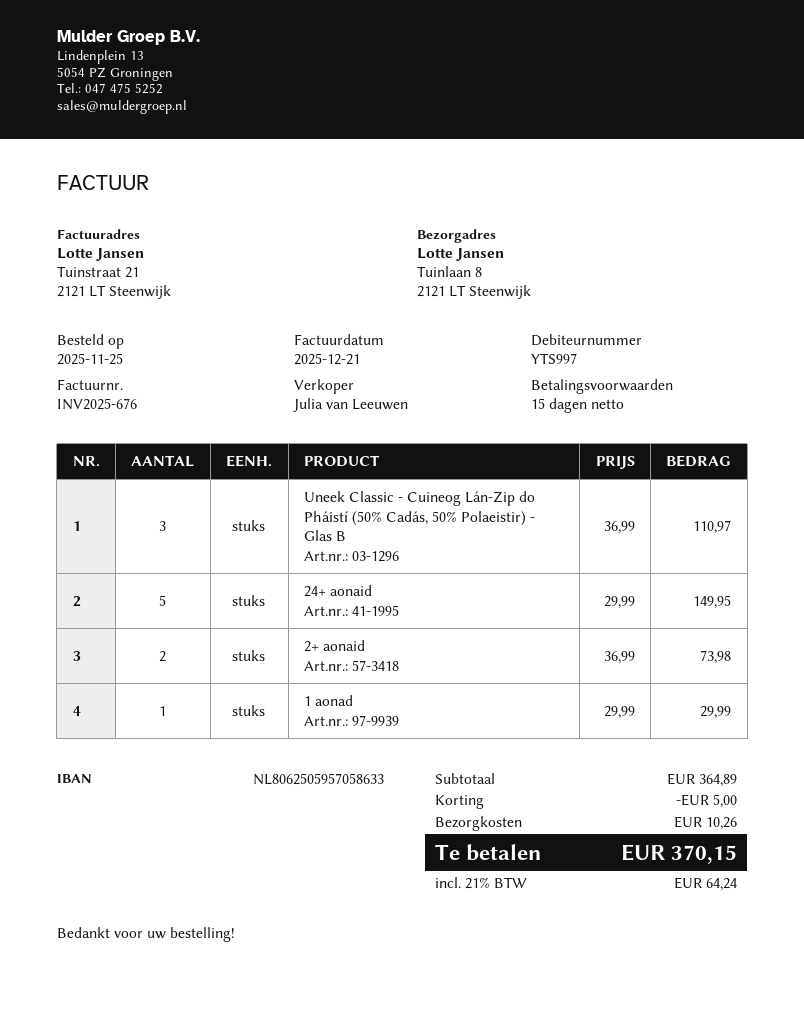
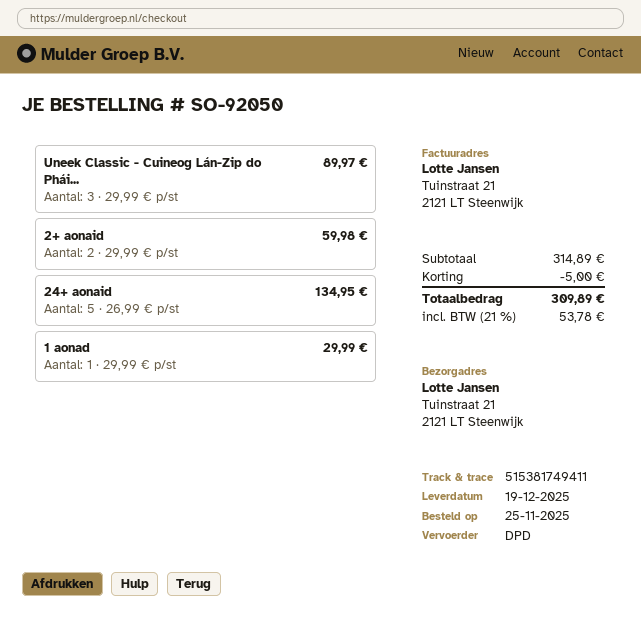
ship to: Tuinlaan 8, 2121 LT Steenwijk -> Tuinstraat 21, 2121 LT Steenwijk
Uneek Classic - Cuineog Lán-Zip do Pháistí (50% Cadás, 50% Polaeistir) - Glas B: 3 x 36.99 = 110.97 -> 3 x 29.99 = 89.97
24+ aonaid: 5 x 29.99 = 149.95 -> 5 x 26.99 = 134.95
2+ aonaid: 2 x 36.99 = 73.98 -> 2 x 29.99 = 59.98
subtotal: 364.89 -> 314.89
shipping: 10.26 -> none
tax: 21% = 64.24 -> 21% = 53.78
total: 370.15 -> 309.89

